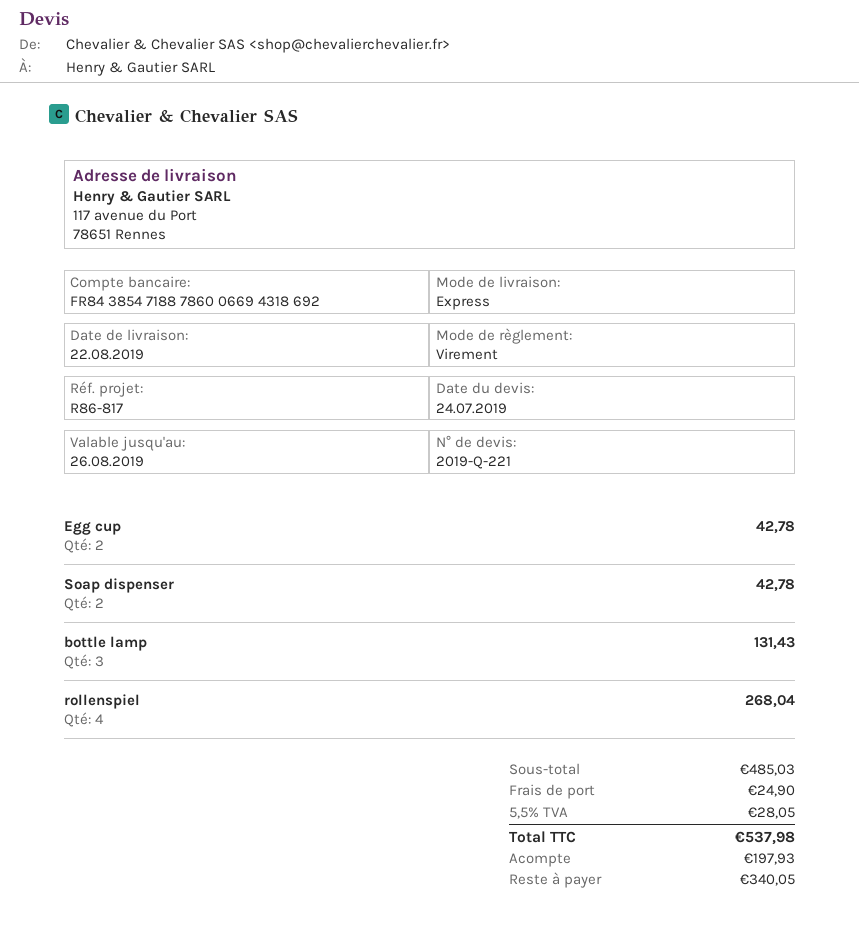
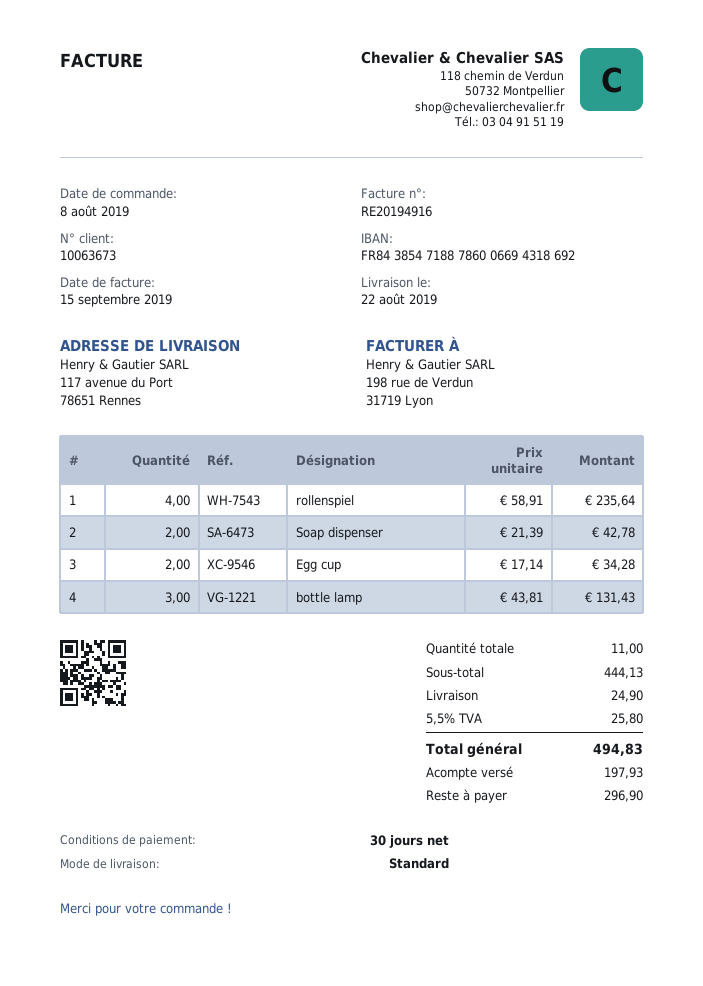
shipping method: express -> standard
Egg cup: 2 for 42.78 -> 2 for 34.28
rollenspiel: 4 for 268.04 -> 4 for 235.64
subtotal: 485.03 -> 444.13
tax: 5.5% = 28.05 -> 5.5% = 25.80
total: 537.98 -> 494.83
balance: 340.05 -> 296.90

